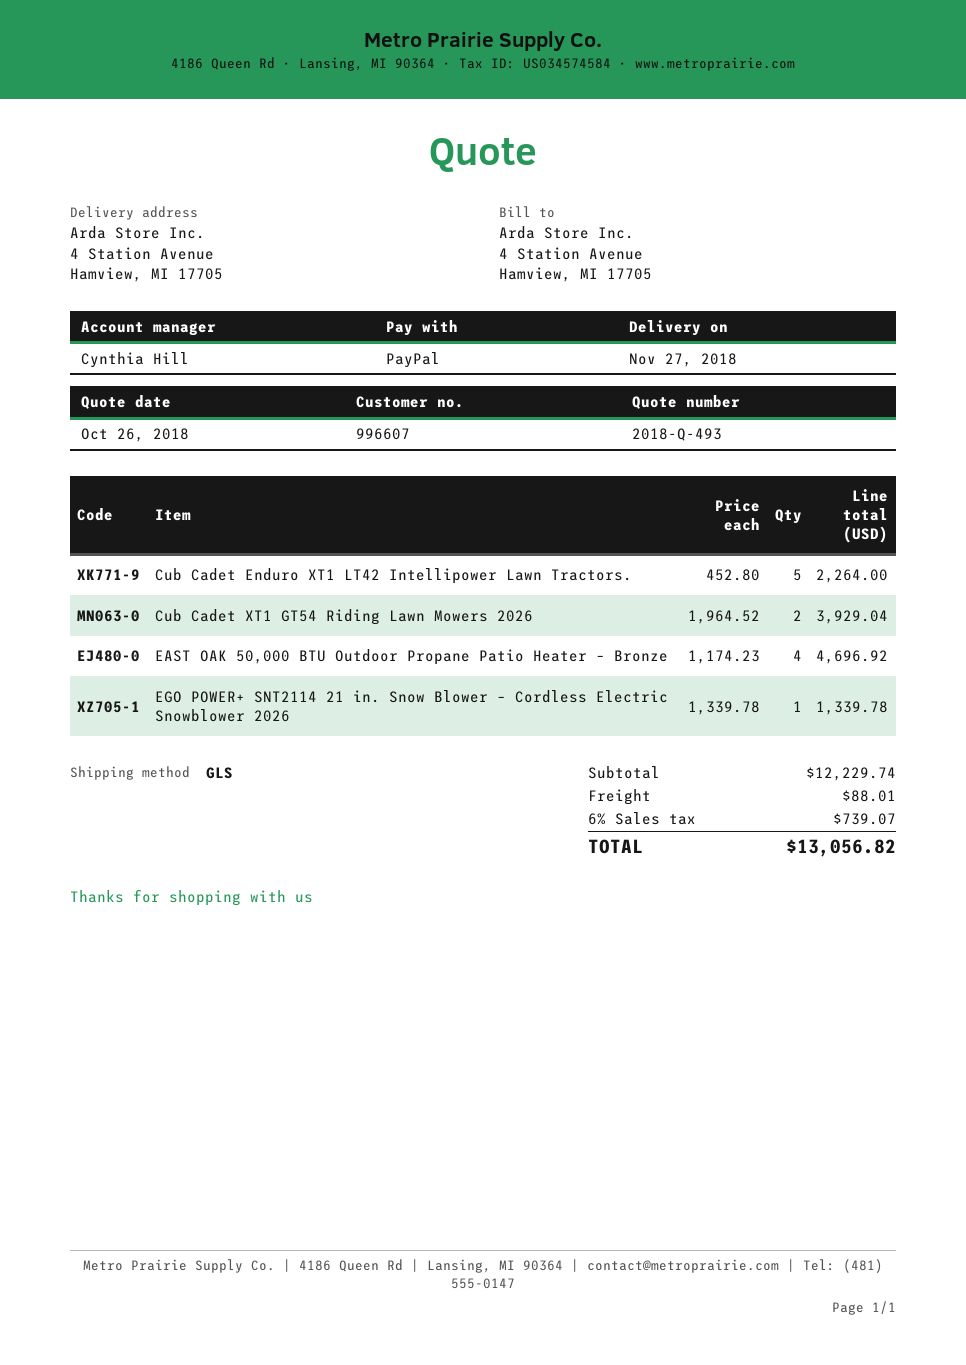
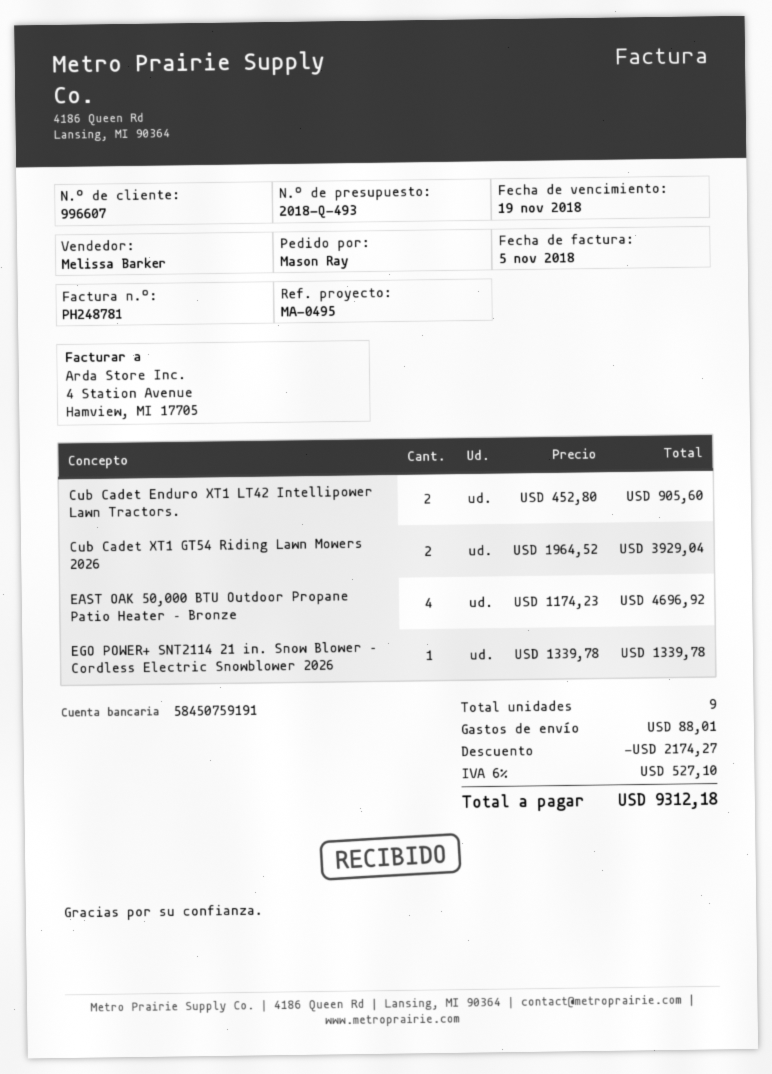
sales rep: Cynthia Hill -> Melissa Barker
Cub Cadet Enduro XT1 LT42 Intellipower Lawn Tractors.: 5 x 452.80 = 2264.00 -> 2 x 452.80 = 905.60
discount: none -> 2174.27
tax: 6% = 739.07 -> 6% = 527.10
total: 13056.82 -> 9312.18

